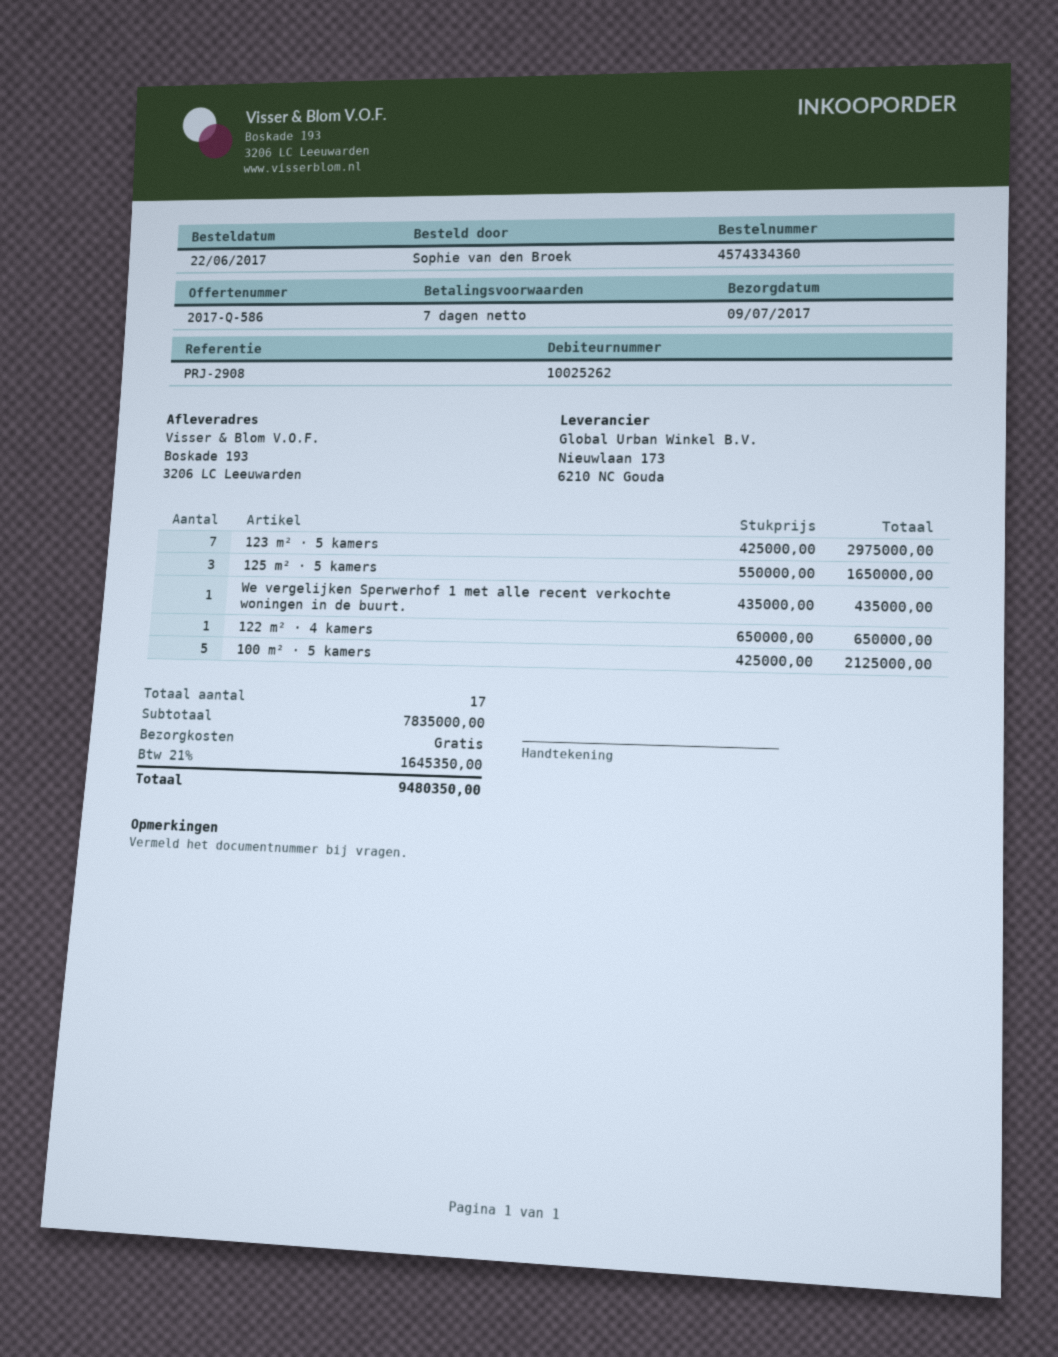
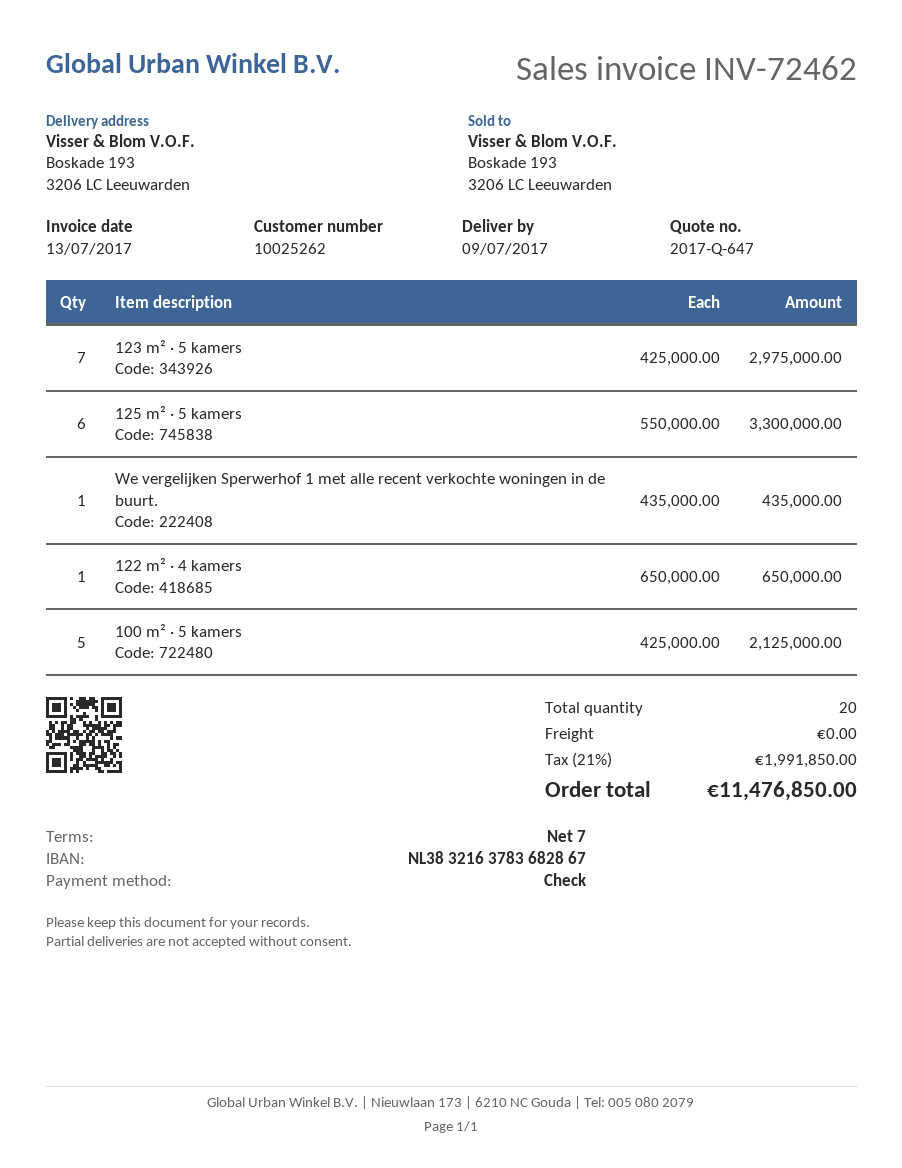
quote number: 2017-Q-586 -> 2017-Q-647
125 m² · 5 kamers: 3 x 550000.00 = 1650000.00 -> 6 x 550000.00 = 3300000.00
total quantity: 17 -> 20
tax: 21% = 1645350.00 -> 21% = 1991850.00
total: 9480350.00 -> 11476850.00

